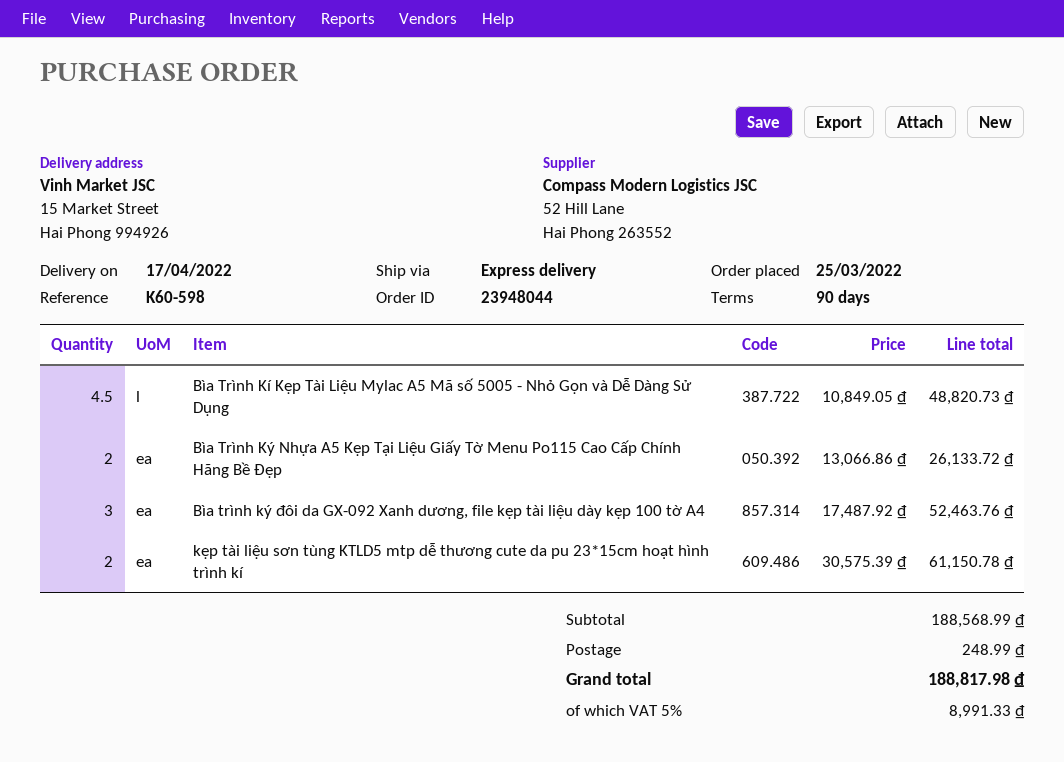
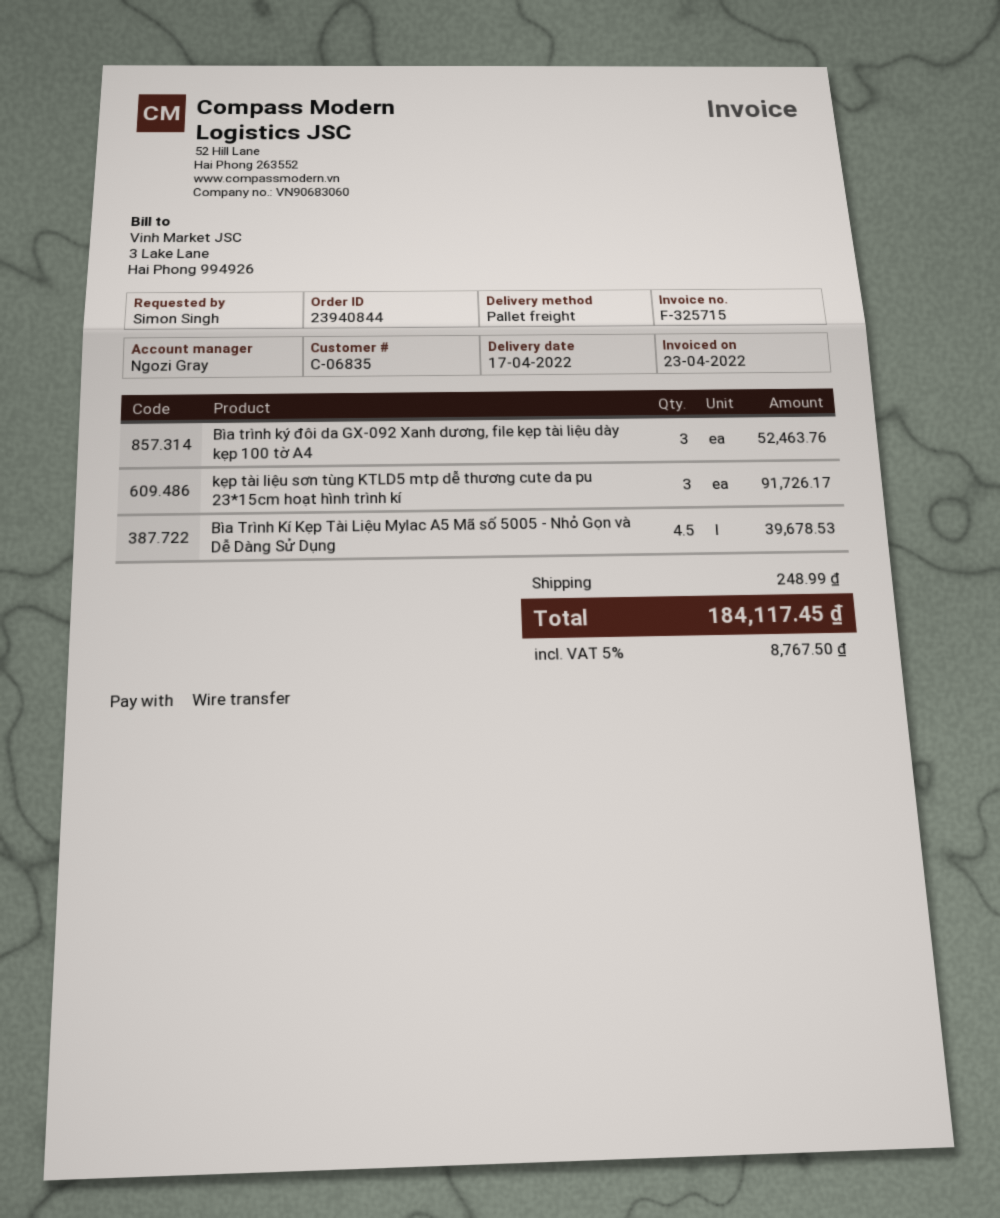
order number: 23948044 -> 23940844
shipping method: express -> pallet freight
Bìa Trình Kí Kẹp Tài Liệu Mylac A5 Mã số 5005 - Nhỏ Gọn và Dễ Dàng Sử Dụng: 4.5 for 48820.73 -> 4.5 for 39678.53
Bìa Trình Ký Nhựa A5 Kẹp Tại Liệu Giấy Tờ Menu Po115 Cao Cấp Chính Hãng Bề Đẹp: 2 for 26133.72 -> none
kẹp tài liệu sơn tùng KTLD5 mtp dễ thương cute da pu 23*15cm hoạt hình trình kí: 2 for 61150.78 -> 3 for 91726.17
tax: 5% = 8991.33 -> 5% = 8767.50
total: 188817.98 -> 184117.45

